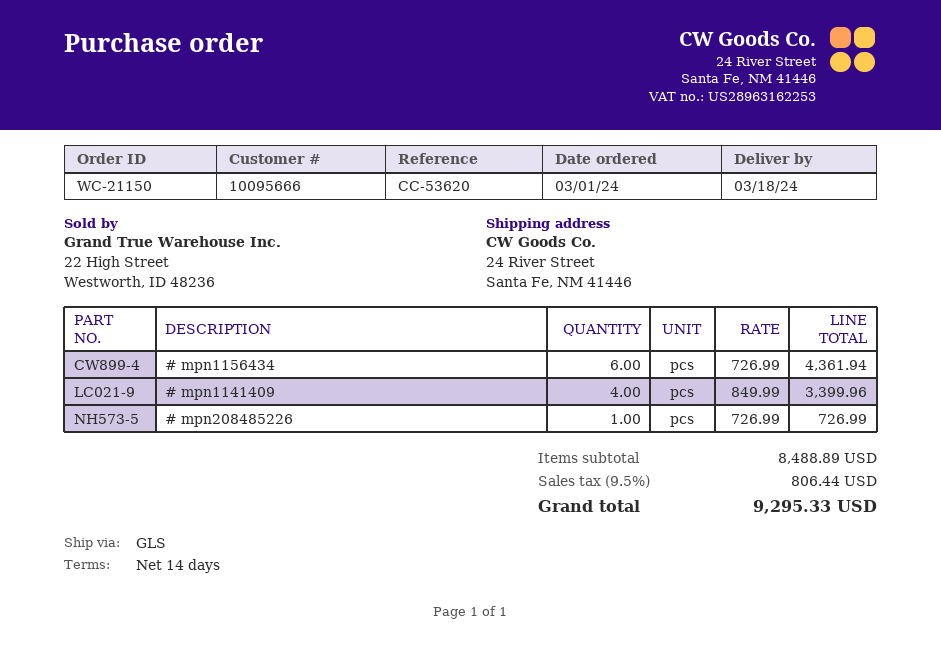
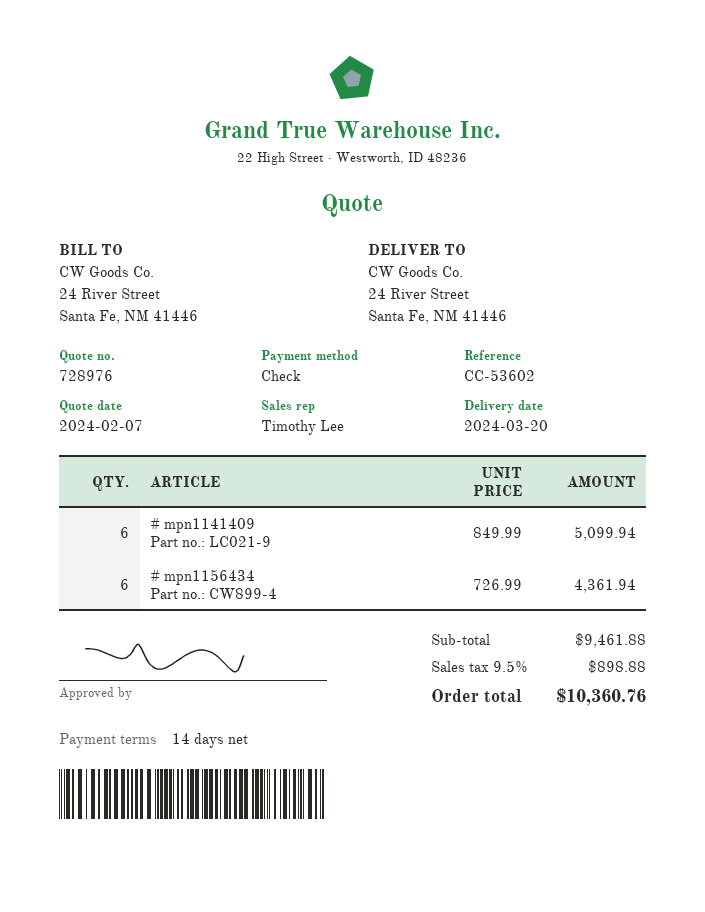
delivery date: 2024-03-18 -> 2024-03-20
reference: CC-53620 -> CC-53602
# mpn1141409: 4 x 849.99 = 3399.96 -> 6 x 849.99 = 5099.94
# mpn208485226: 1 x 726.99 = 726.99 -> none
subtotal: 8488.89 -> 9461.88
tax: 9.5% = 806.44 -> 9.5% = 898.88
total: 9295.33 -> 10360.76

